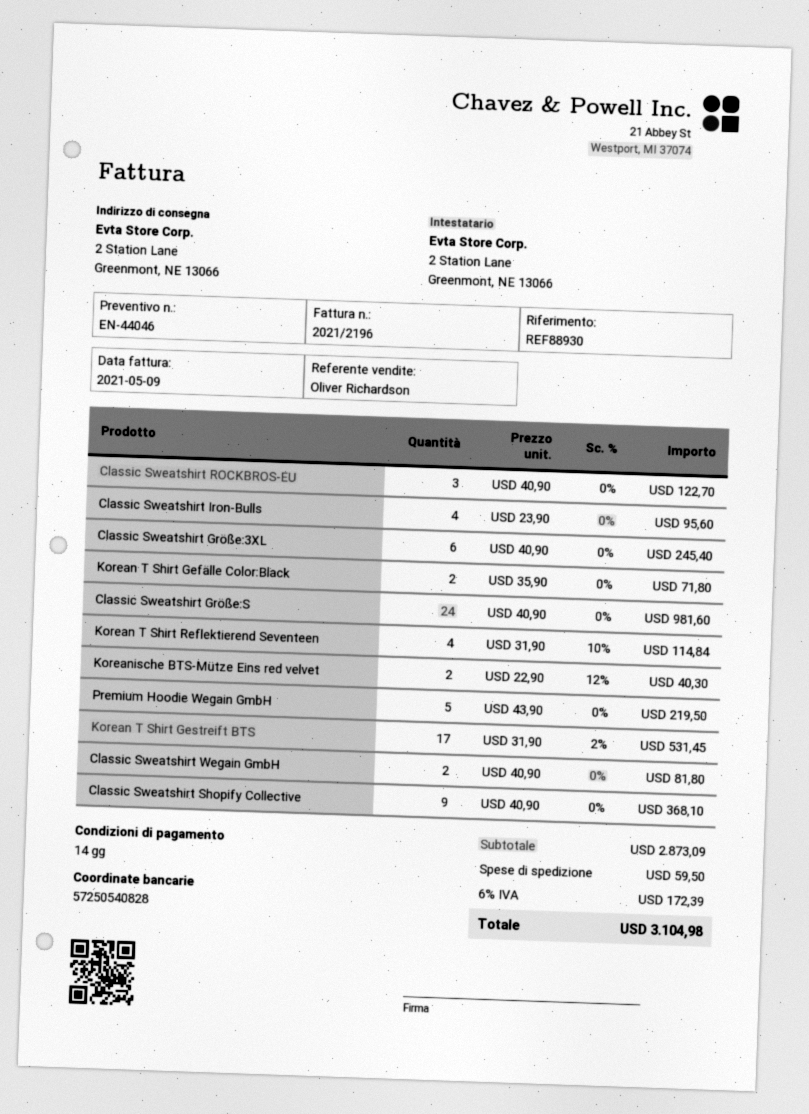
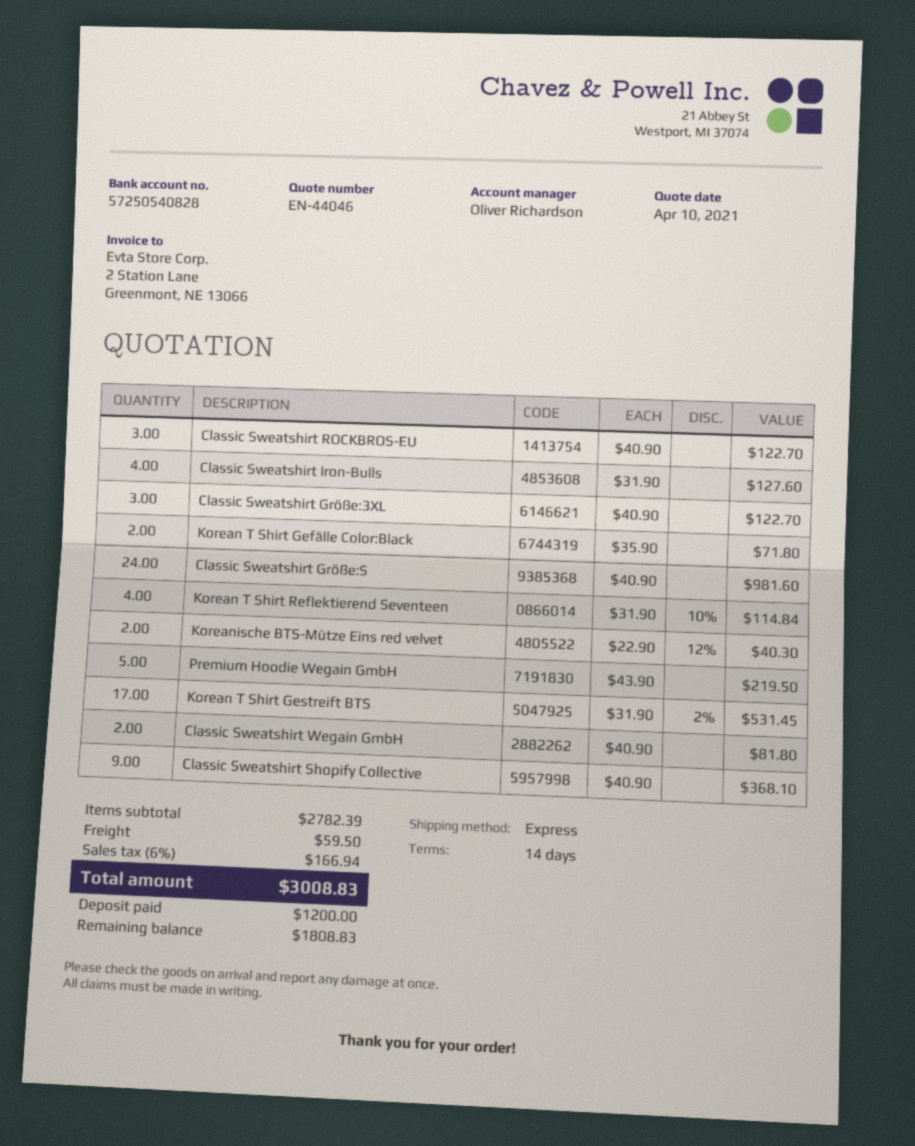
Classic Sweatshirt Iron-Bulls: 4 x 23.90 = 95.60 -> 4 x 31.90 = 127.60
Classic Sweatshirt Größe:3XL: 6 x 40.90 = 245.40 -> 3 x 40.90 = 122.70
subtotal: 2873.09 -> 2782.39
tax: 6% = 172.39 -> 6% = 166.94
total: 3104.98 -> 3008.83

